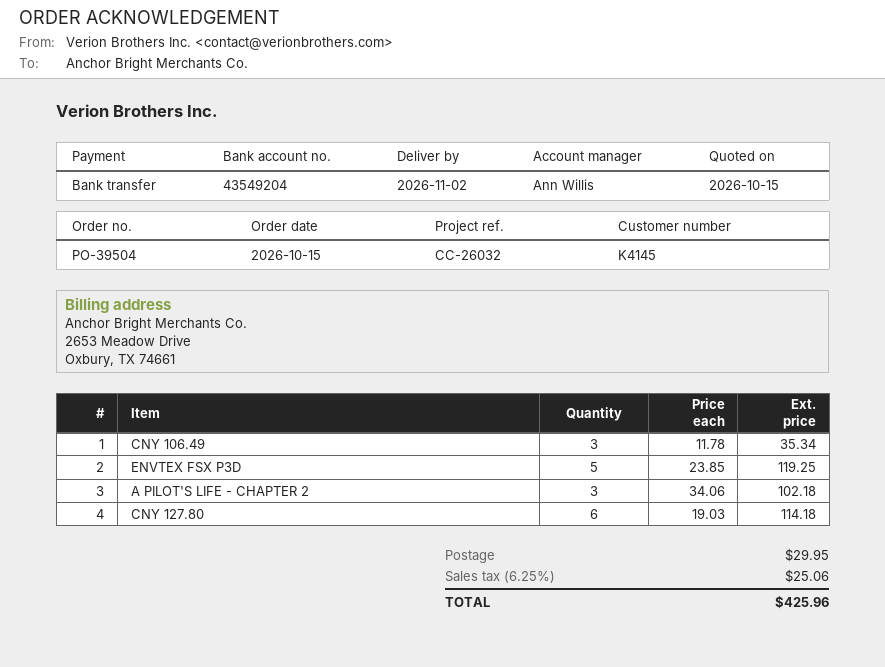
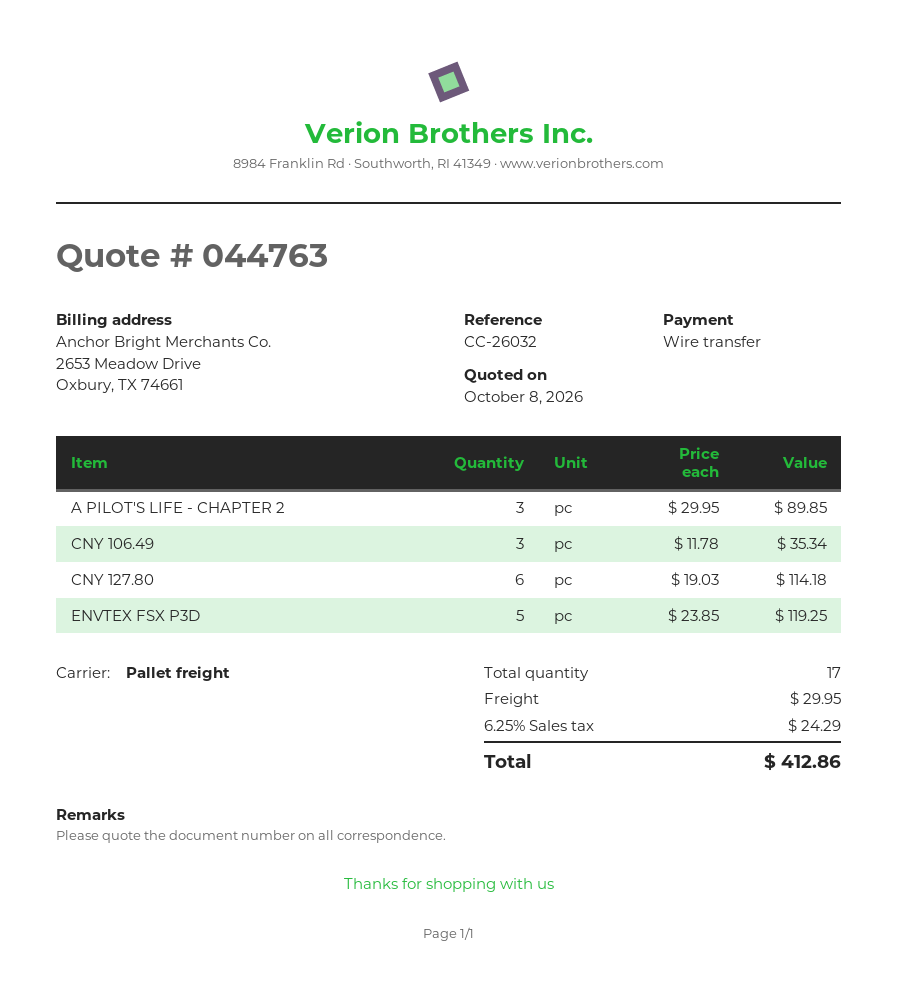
quote date: 2026-10-15 -> 2026-10-08
A PILOT'S LIFE - CHAPTER 2: 3 x 34.06 = 102.18 -> 3 x 29.95 = 89.85
tax: 6.25% = 25.06 -> 6.25% = 24.29
total: 425.96 -> 412.86

